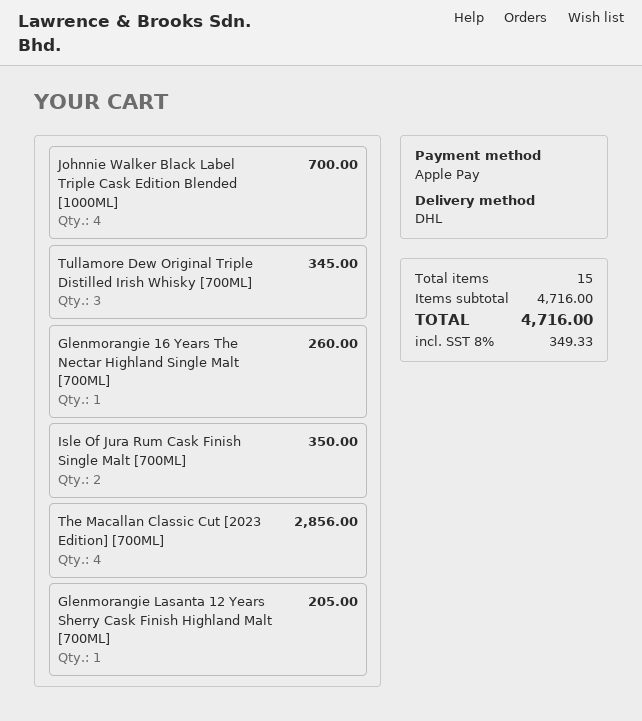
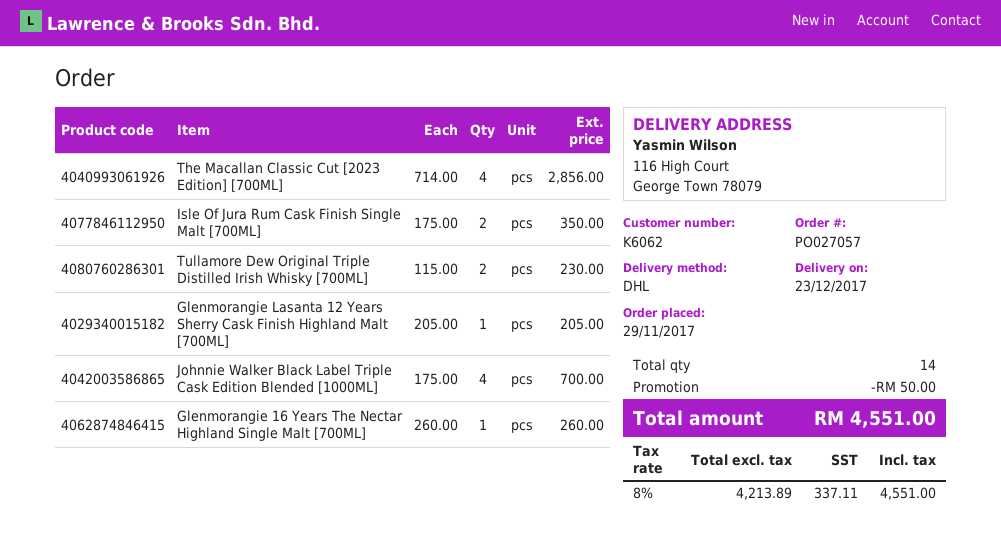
Tullamore Dew Original Triple Distilled Irish Whisky [700ML]: 3 for 345.00 -> 2 for 230.00
total quantity: 15 -> 14
discount: none -> 50.00
tax: 8% = 349.33 -> 8% = 337.11
total: 4716.00 -> 4551.00

